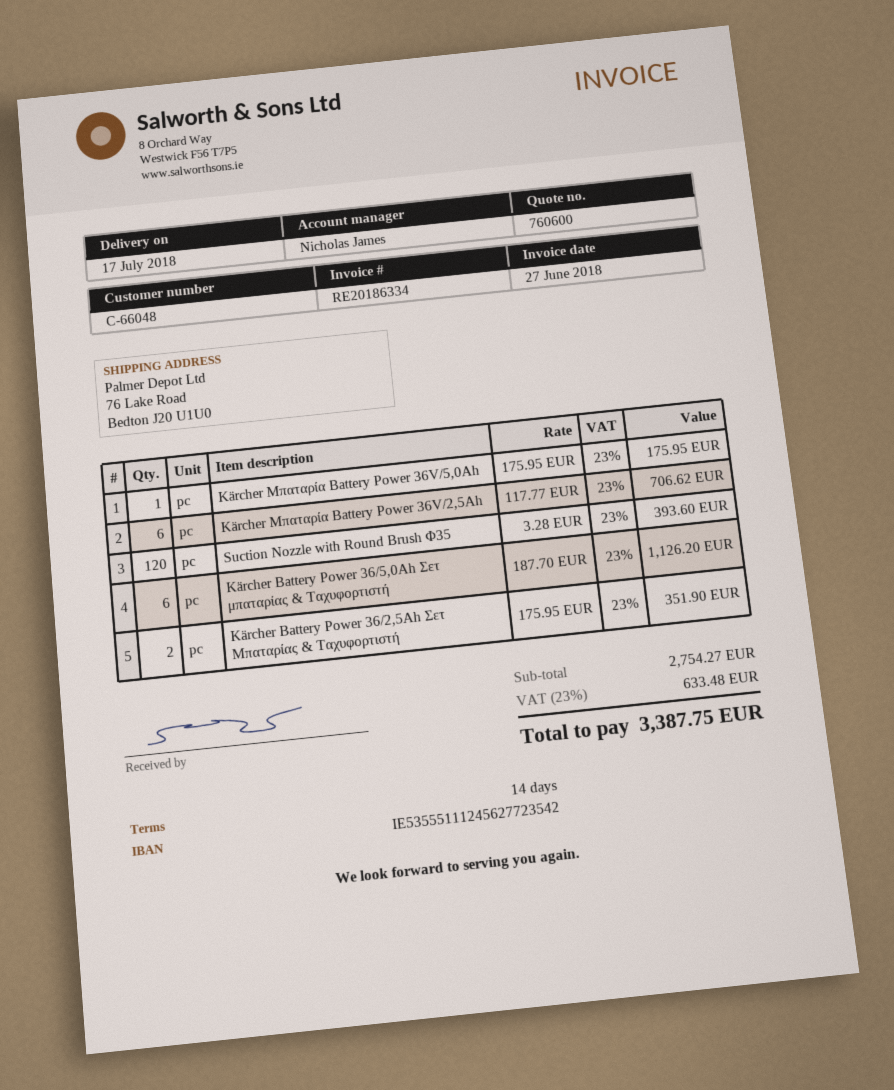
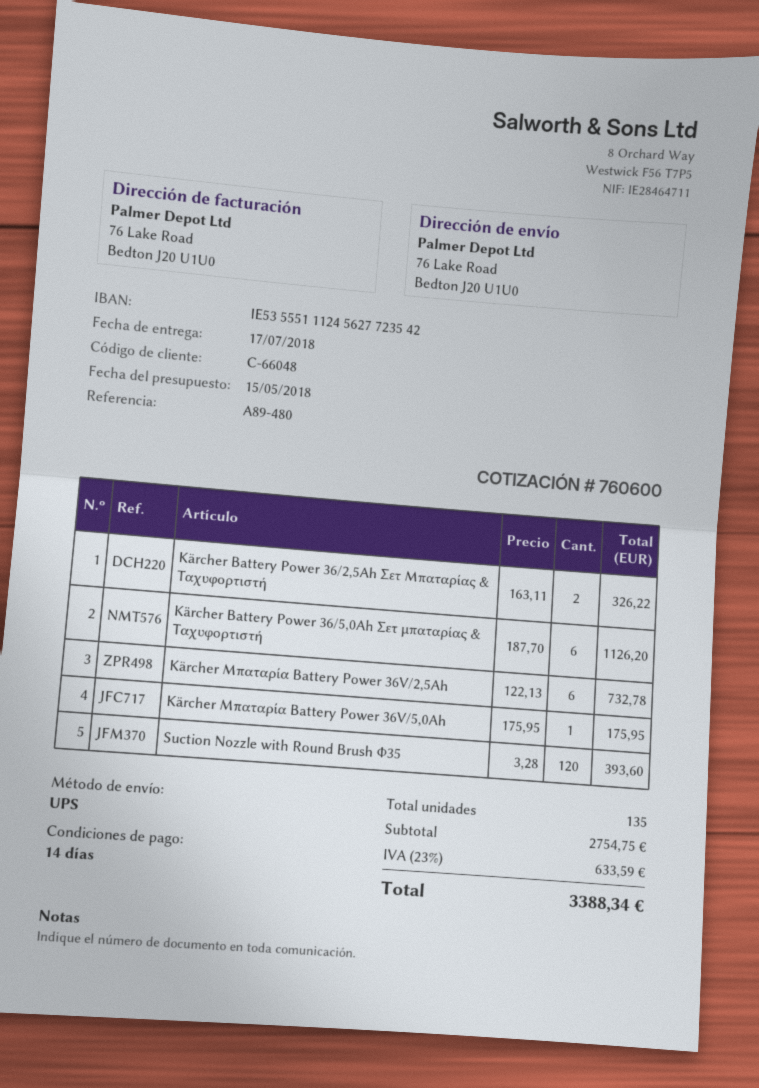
Kärcher Μπαταρία Battery Power 36V/2,5Ah: 6 x 117.77 = 706.62 -> 6 x 122.13 = 732.78
Kärcher Battery Power 36/2,5Ah Σετ Μπαταρίας & Ταχυφορτιστή: 2 x 175.95 = 351.90 -> 2 x 163.11 = 326.22
subtotal: 2754.27 -> 2754.75
tax: 23% = 633.48 -> 23% = 633.59
total: 3387.75 -> 3388.34

